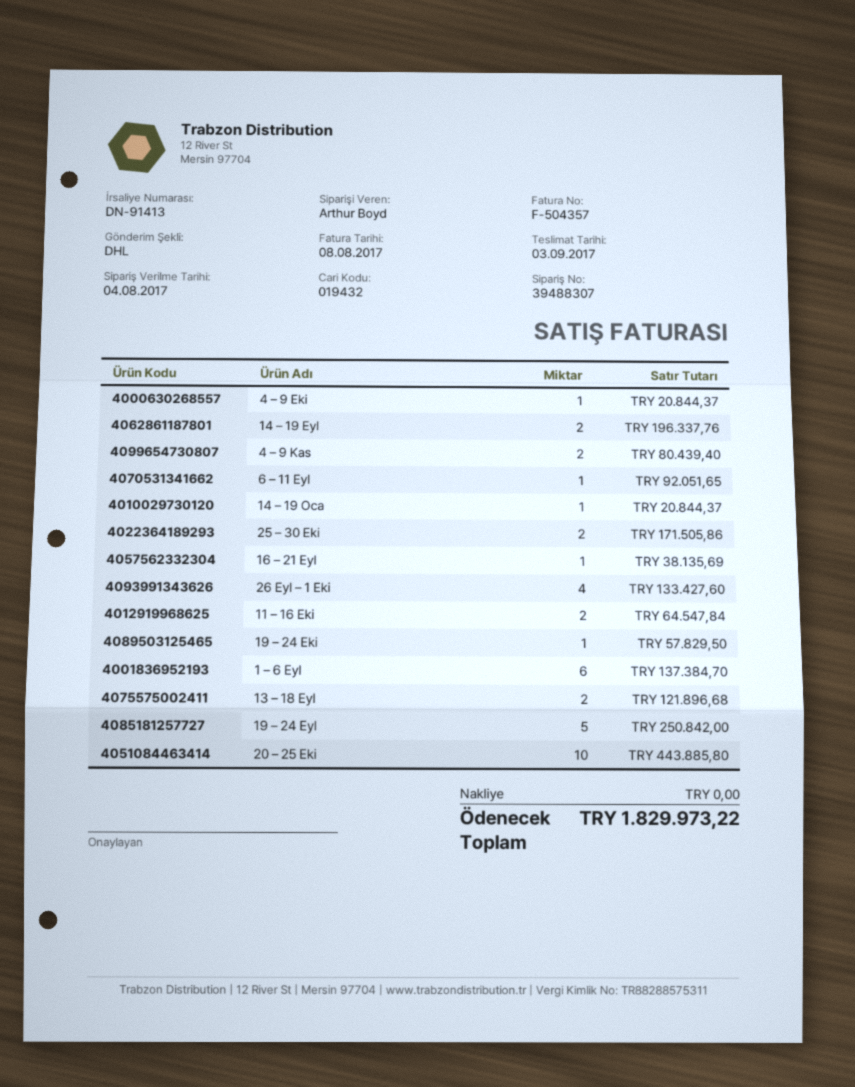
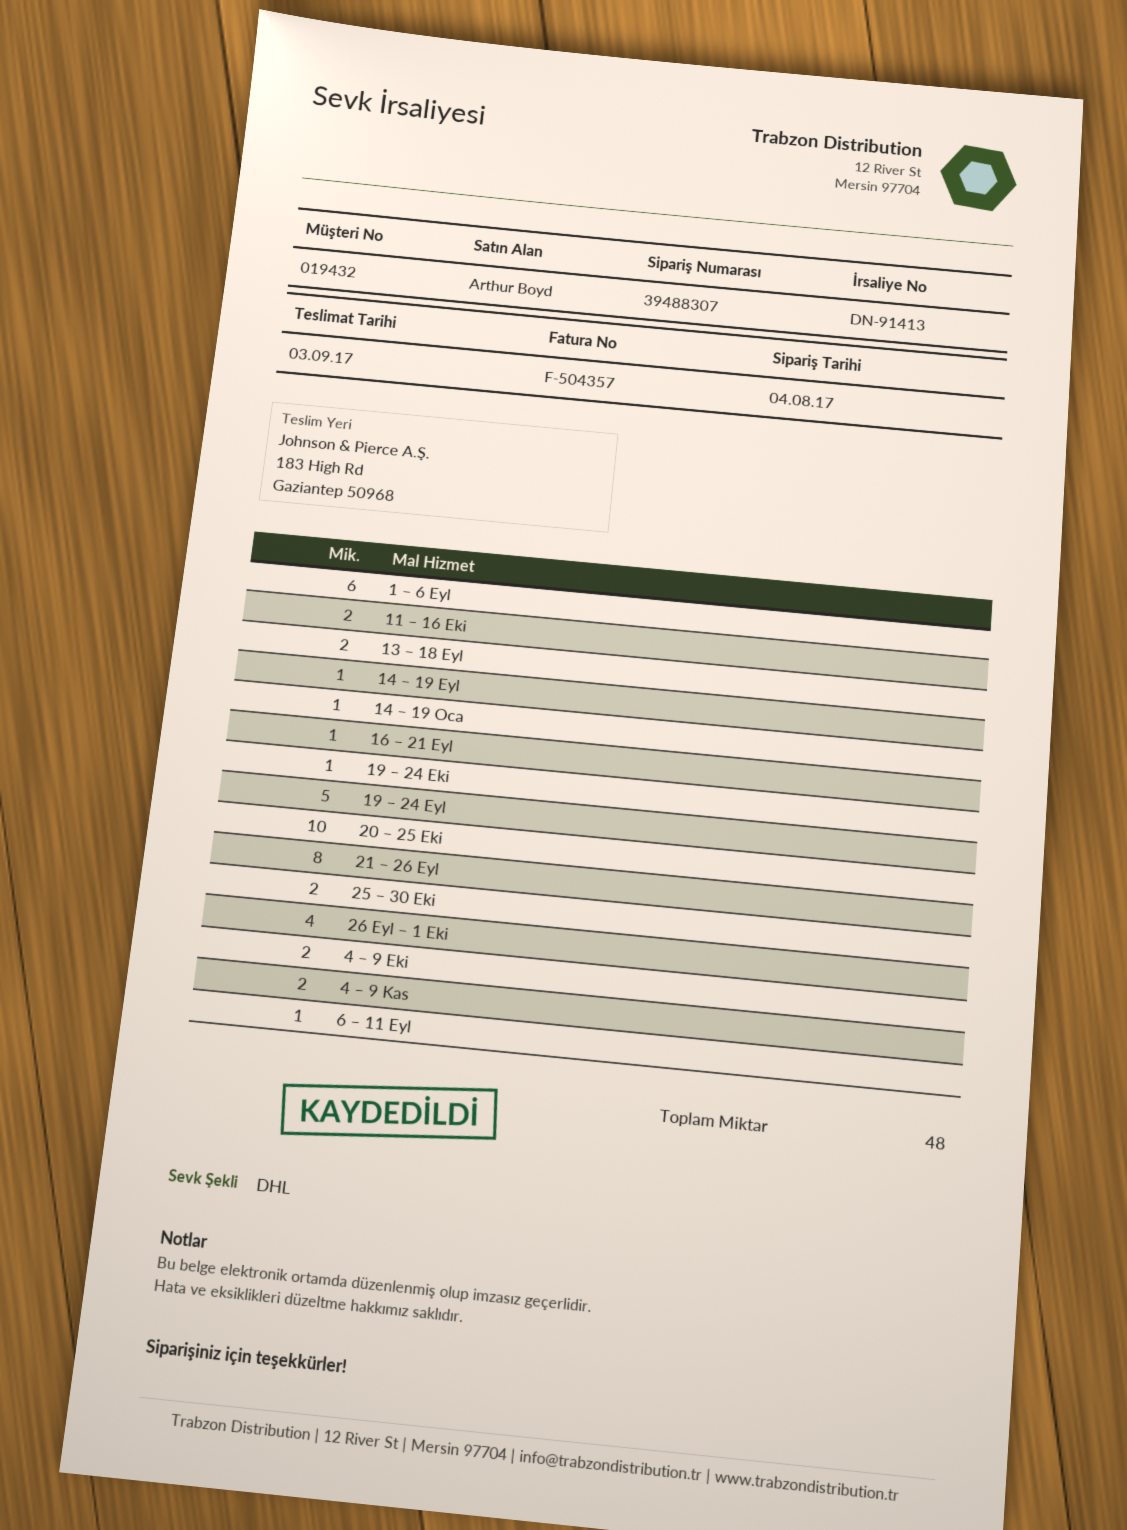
4 – 9 Eki: 1 -> 2
14 – 19 Eyl: 2 -> 1
21 – 26 Eyl: none -> 8

